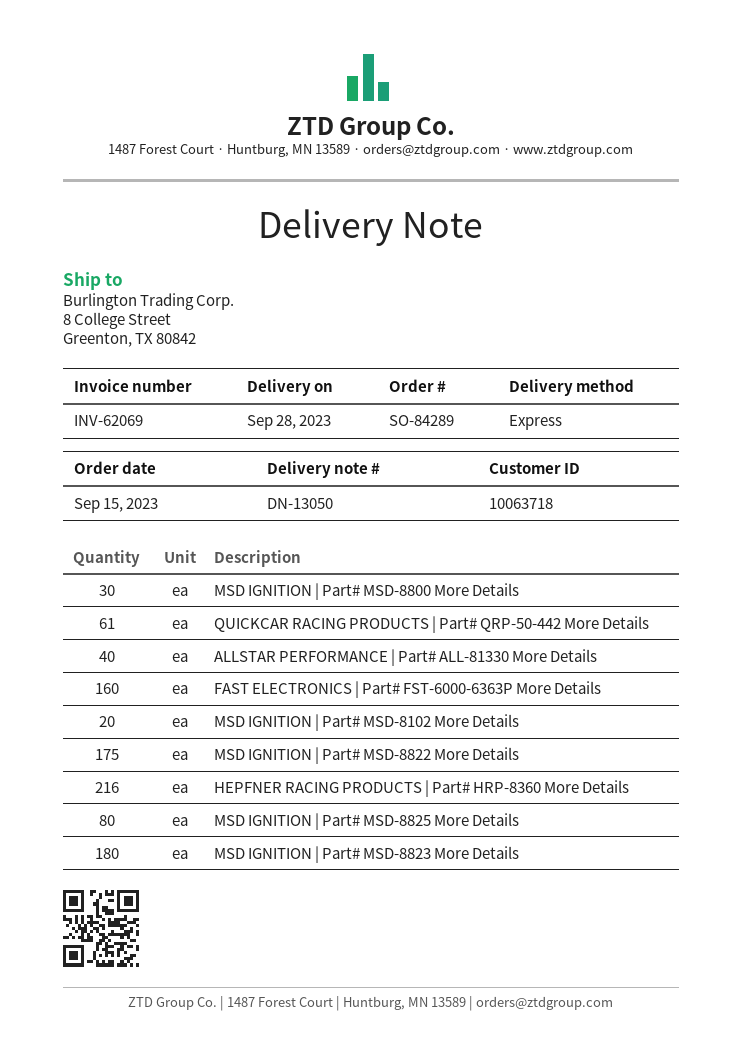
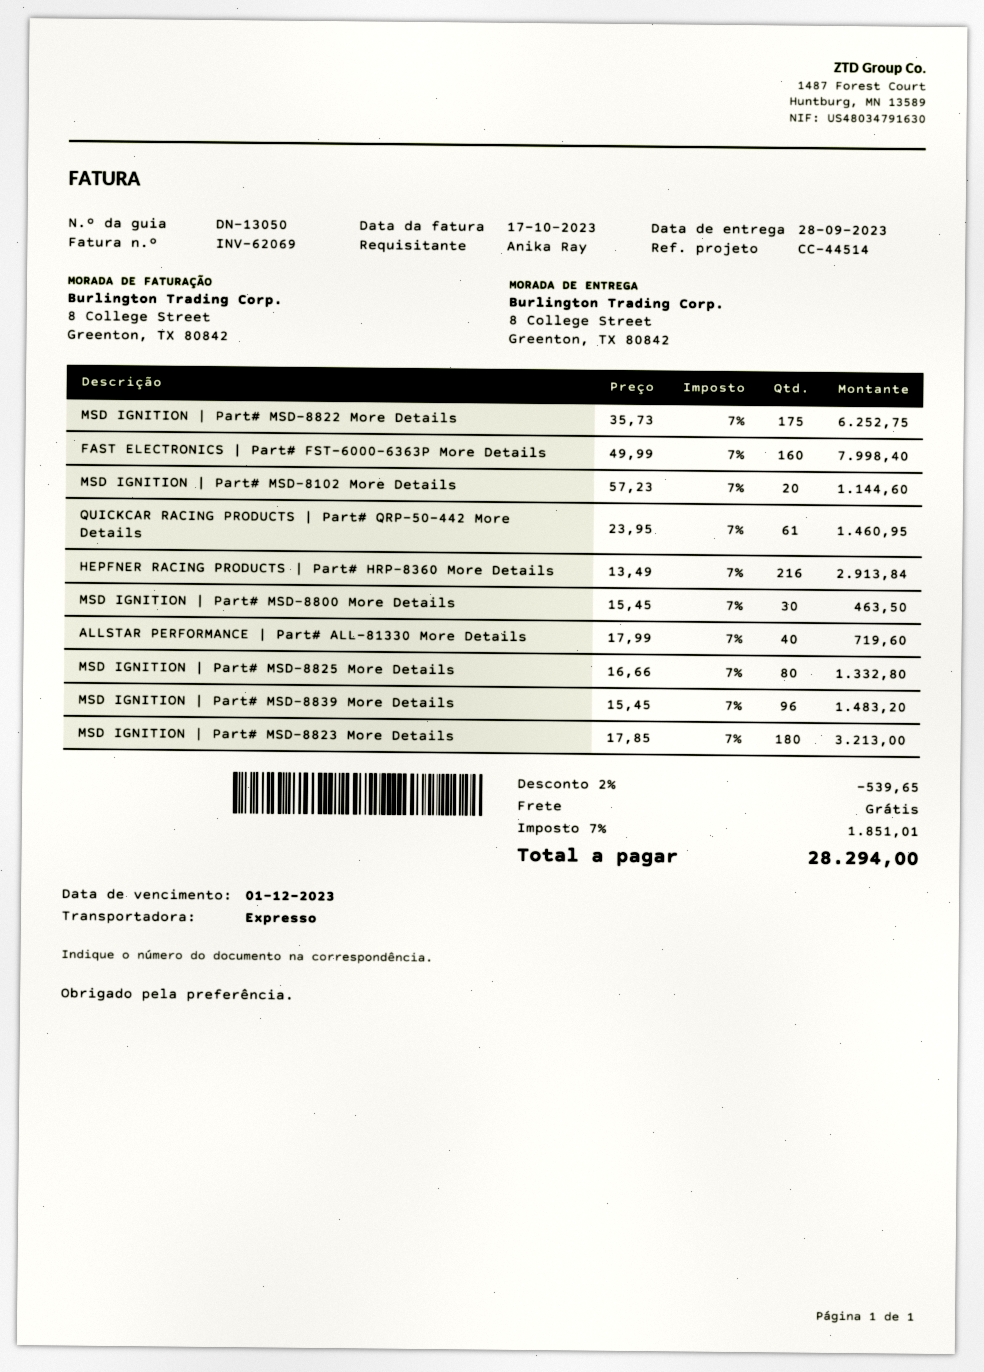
MSD IGNITION | Part# MSD-8839 More Details: none -> 96

